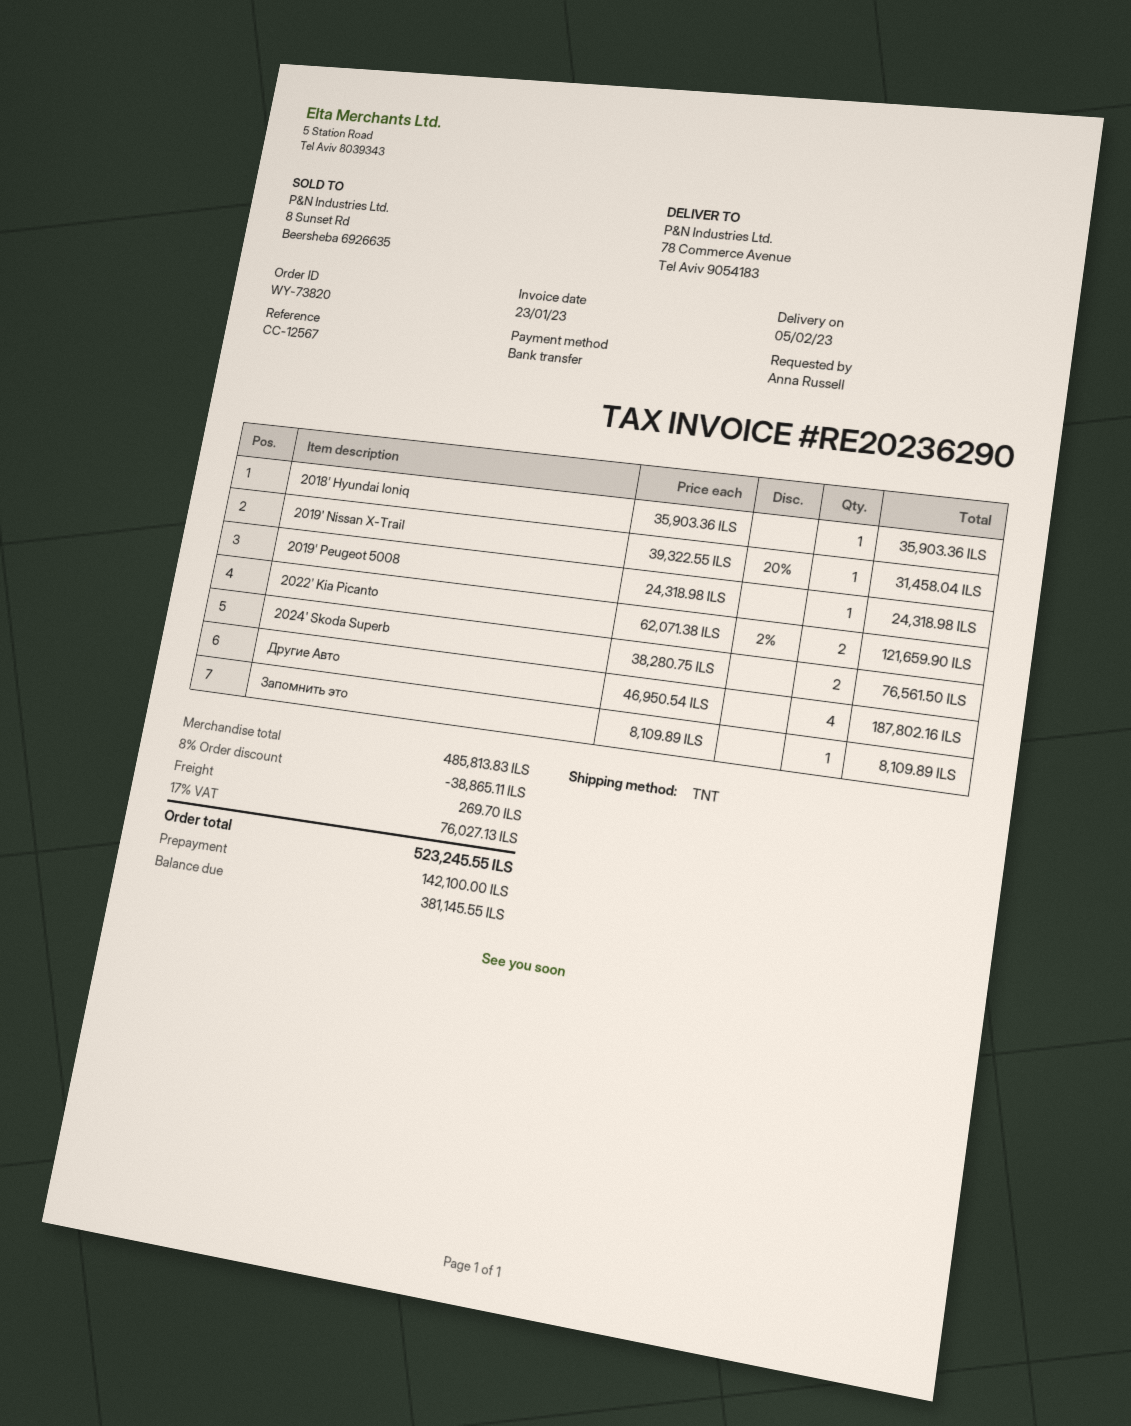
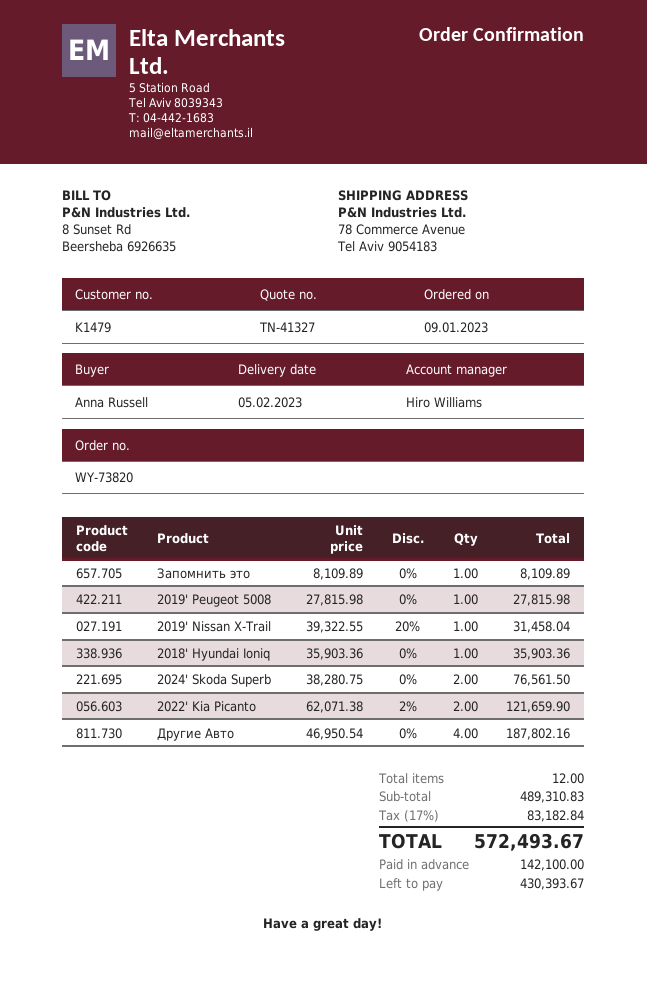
2019' Peugeot 5008: 1 x 24318.98 = 24318.98 -> 1 x 27815.98 = 27815.98
subtotal: 485813.83 -> 489310.83
discount: 8% = 38865.11 -> none
shipping: 269.70 -> none
tax: 17% = 76027.13 -> 17% = 83182.84
total: 523245.55 -> 572493.67
balance: 381145.55 -> 430393.67

